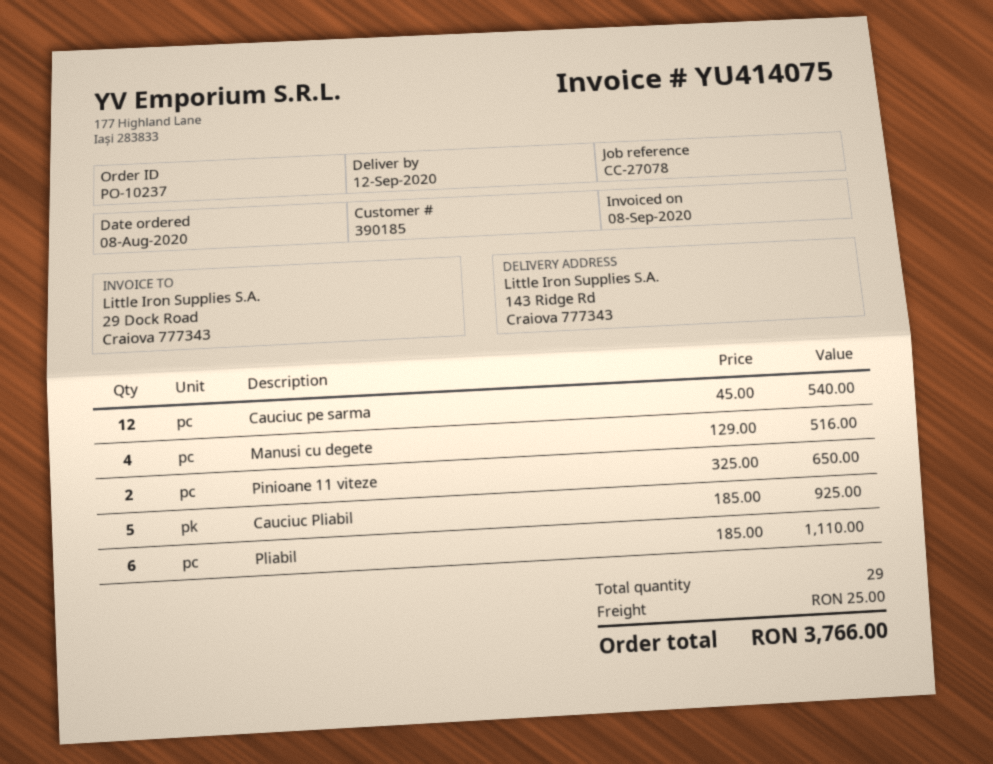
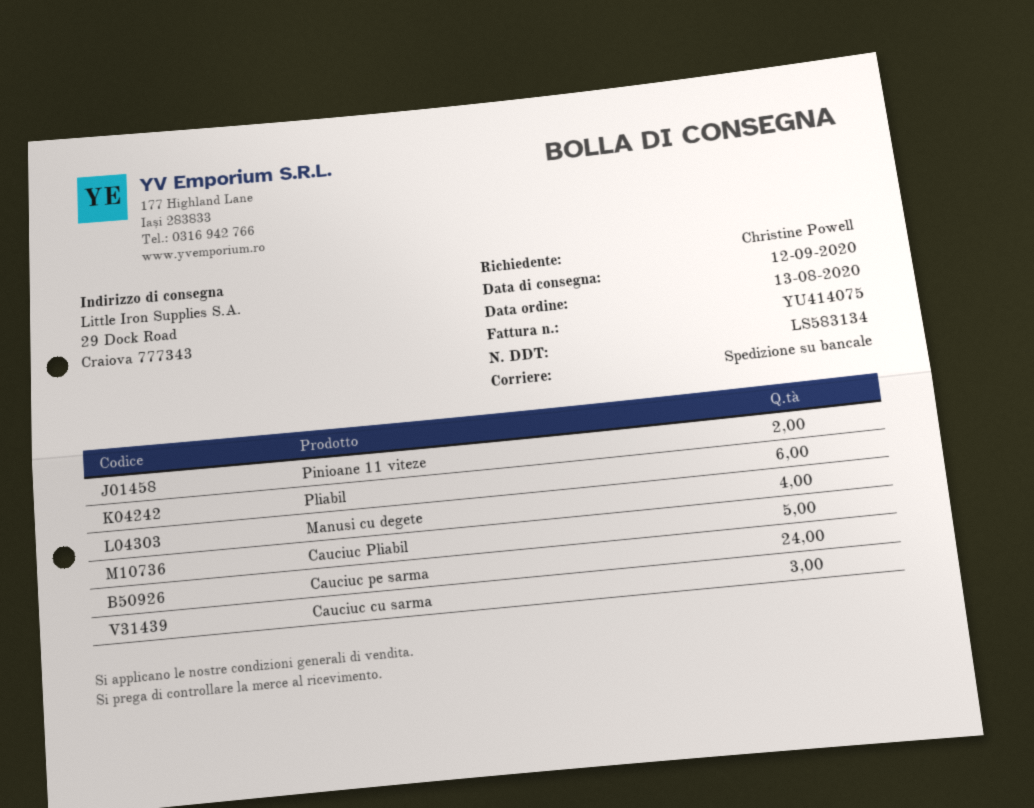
order date: 2020-08-08 -> 2020-08-13
ship to: 143 Ridge Rd, Craiova 777343 -> 29 Dock Road, Craiova 777343
Cauciuc pe sarma: 12 -> 24
Cauciuc cu sarma: none -> 3

